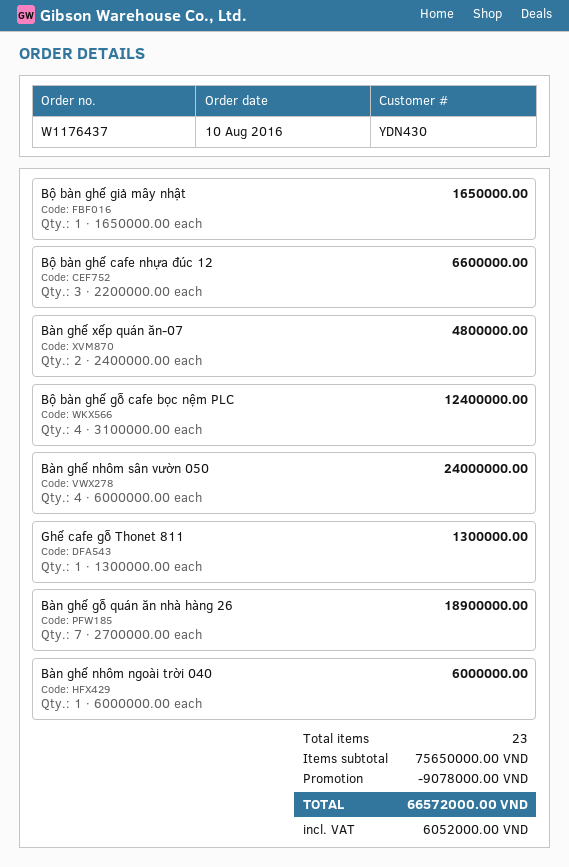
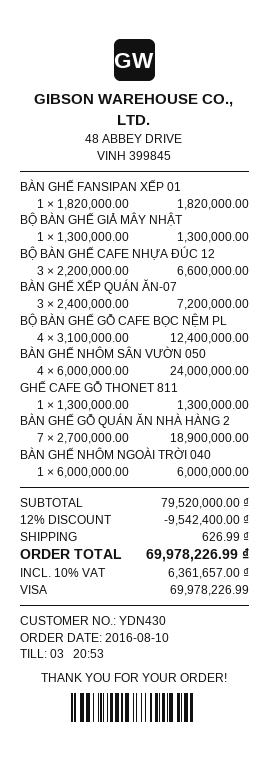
Bộ bàn ghế giả mây nhật: 1 x 1650000.00 = 1650000.00 -> 1 x 1300000.00 = 1300000.00
Bàn ghế xếp quán ăn-07: 2 x 2400000.00 = 4800000.00 -> 3 x 2400000.00 = 7200000.00
BÀN GHẾ FANSIPAN XẾP 01: none -> 1 x 1820000.00 = 1820000.00
subtotal: 75650000.00 -> 79520000.00
discount: 9078000.00 -> 9542400.00
shipping: none -> 626.99
tax: 6052000.00 -> 6361657.00
total: 66572000.00 -> 69978226.99

